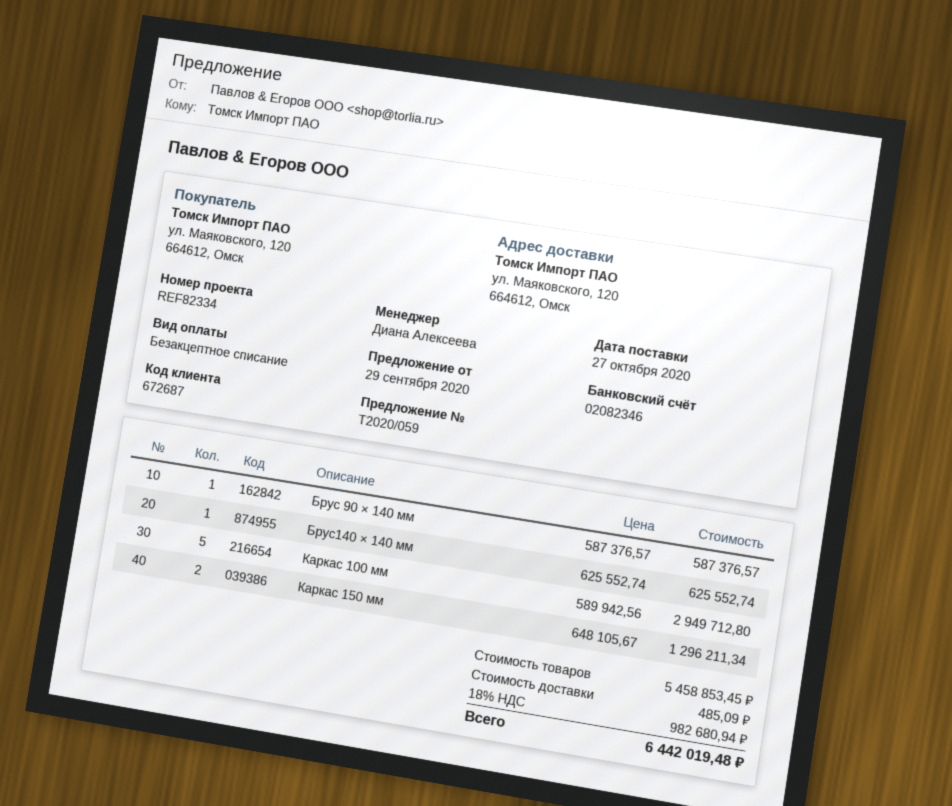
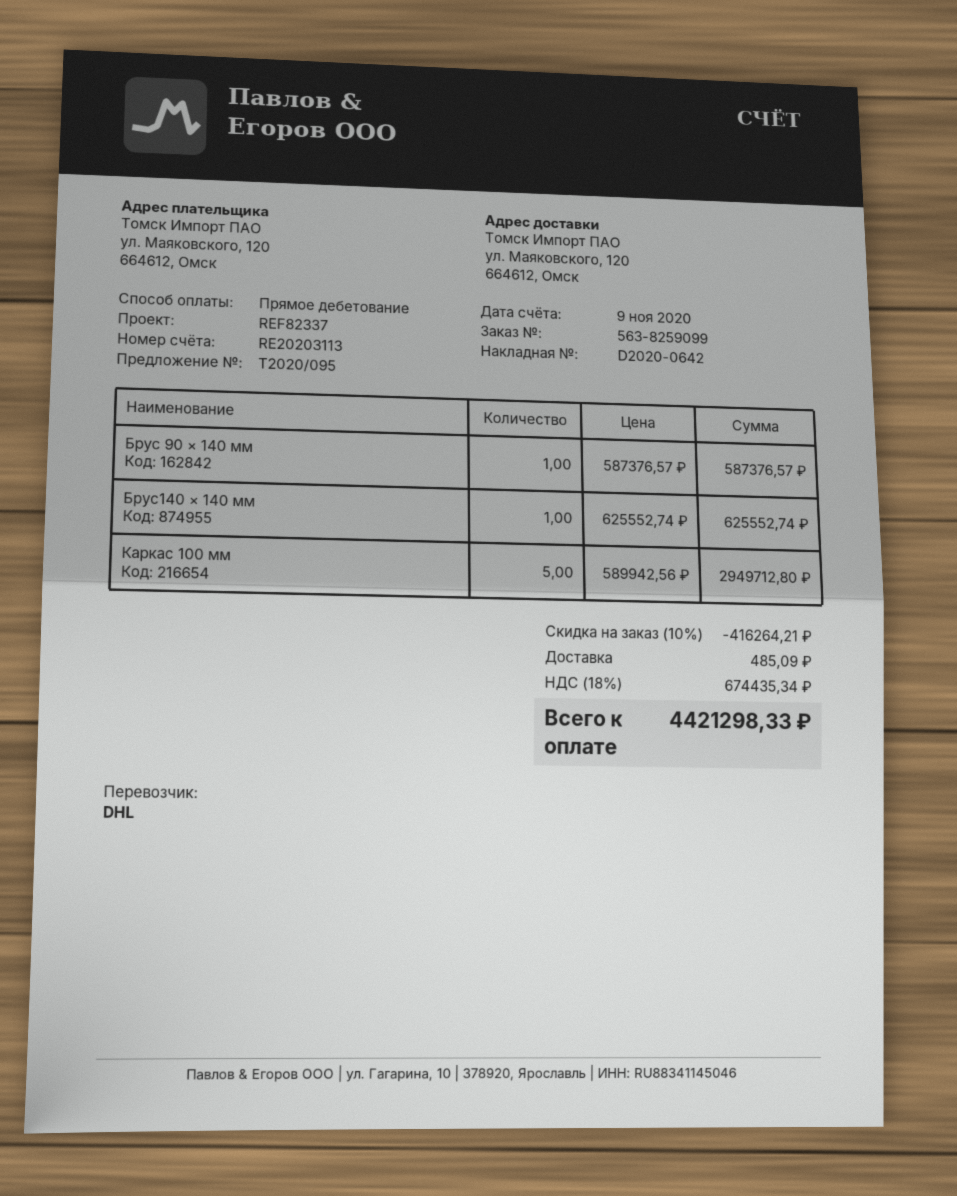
quote number: T2020/059 -> T2020/095
reference: REF82334 -> REF82337
Каркас 150 мм: 2 x 648105.67 = 1296211.34 -> none
discount: none -> 10% = 416264.21
tax: 18% = 982680.94 -> 18% = 674435.34
total: 6442019.48 -> 4421298.33

